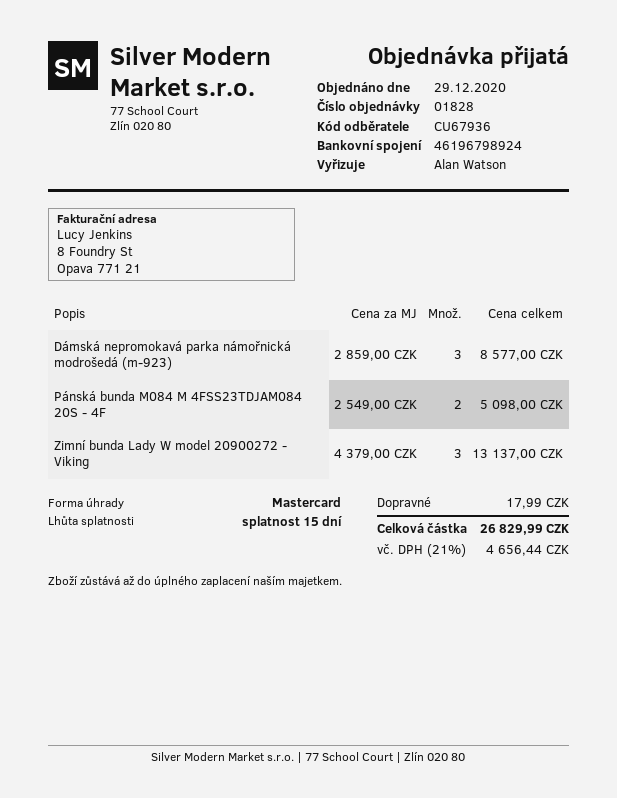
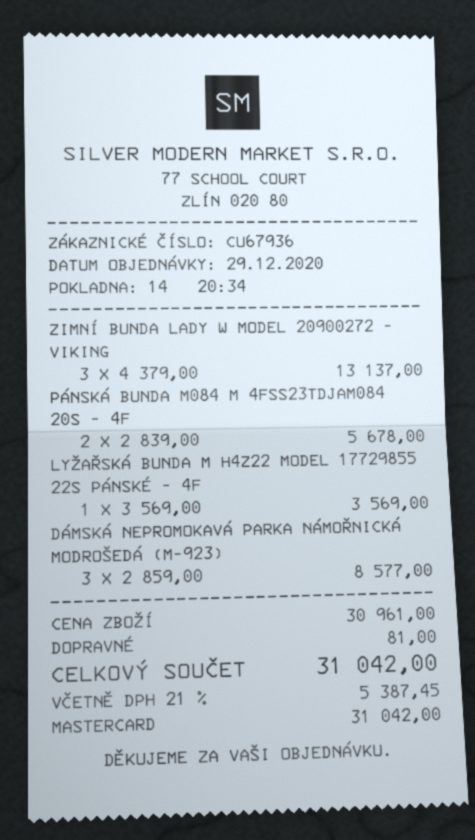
Pánská bunda M084 M 4FSS23TDJAM084 20S - 4F: 2 x 2549.00 = 5098.00 -> 2 x 2839.00 = 5678.00
LYŽAŘSKÁ BUNDA M H4Z22 MODEL 17729855 22S PÁNSKÉ - 4F: none -> 1 x 3569.00 = 3569.00
shipping: 17.99 -> 81.00
tax: 21% = 4656.44 -> 21% = 5387.45
total: 26829.99 -> 31042.00

